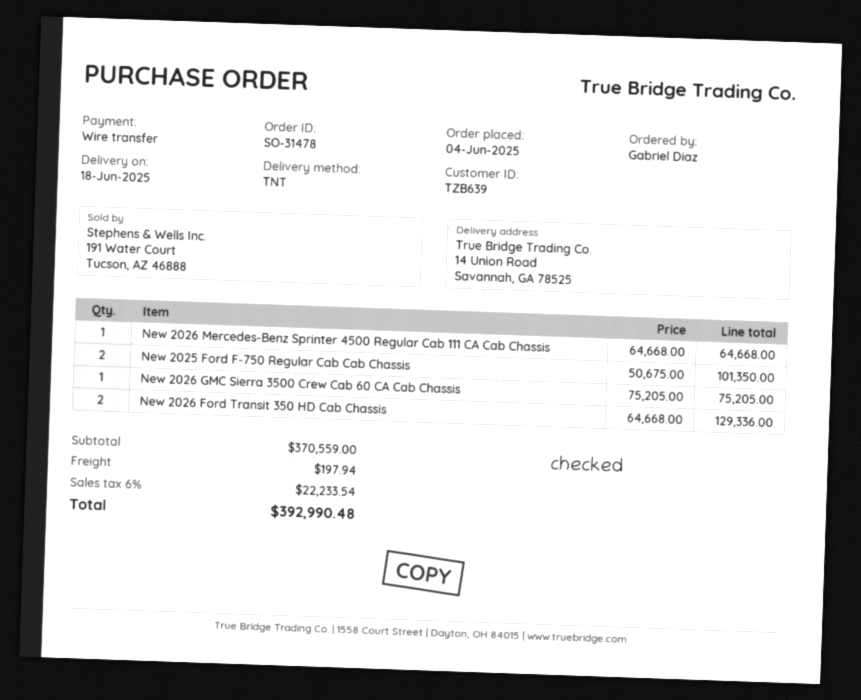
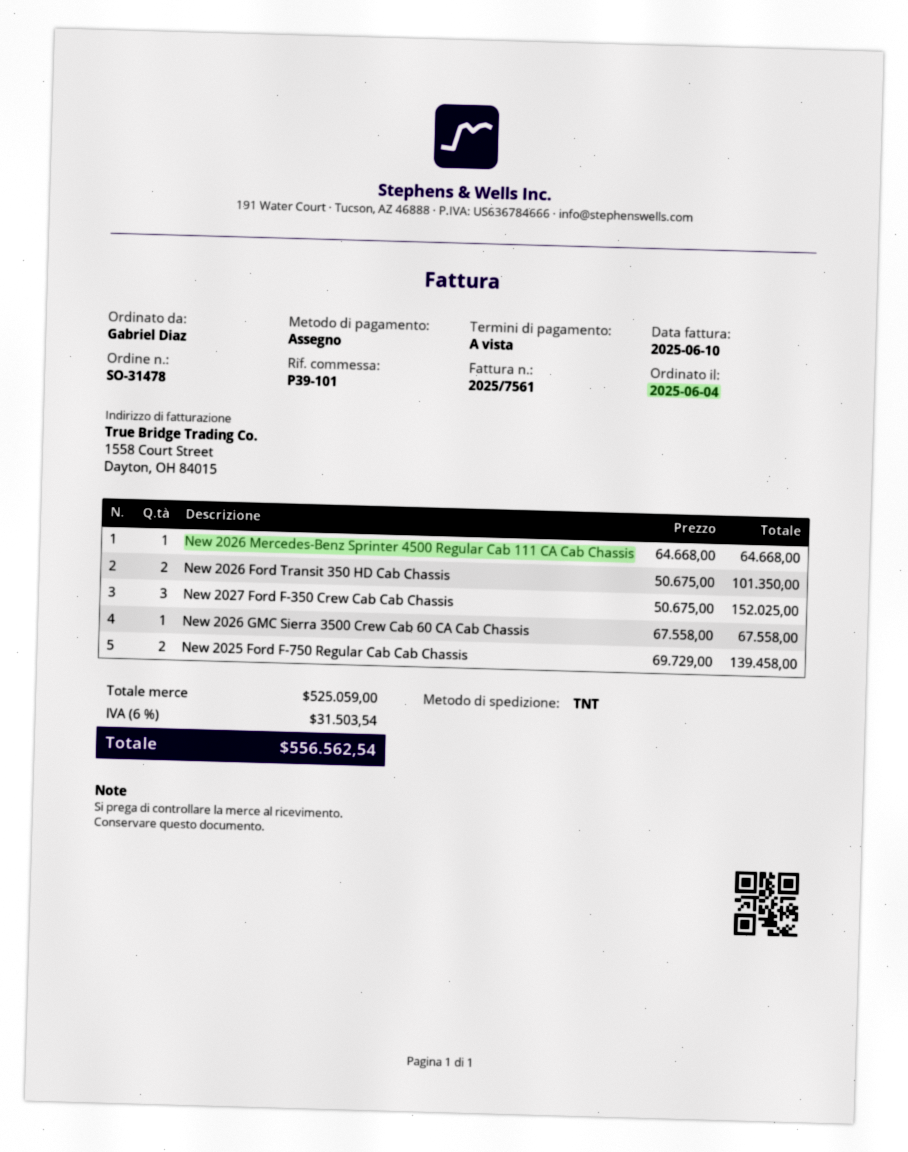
payment method: bank transfer -> cheque
New 2025 Ford F-750 Regular Cab Cab Chassis: 2 x 50675.00 = 101350.00 -> 2 x 69729.00 = 139458.00
New 2026 GMC Sierra 3500 Crew Cab 60 CA Cab Chassis: 1 x 75205.00 = 75205.00 -> 1 x 67558.00 = 67558.00
New 2026 Ford Transit 350 HD Cab Chassis: 2 x 64668.00 = 129336.00 -> 2 x 50675.00 = 101350.00
New 2027 Ford F-350 Crew Cab Cab Chassis: none -> 3 x 50675.00 = 152025.00
subtotal: 370559.00 -> 525059.00
shipping: 197.94 -> none
tax: 6% = 22233.54 -> 6% = 31503.54
total: 392990.48 -> 556562.54

